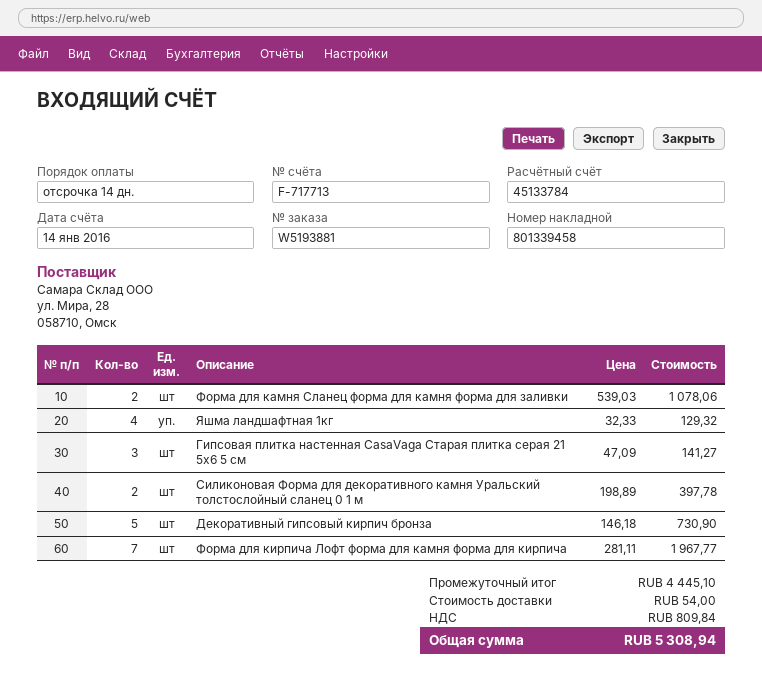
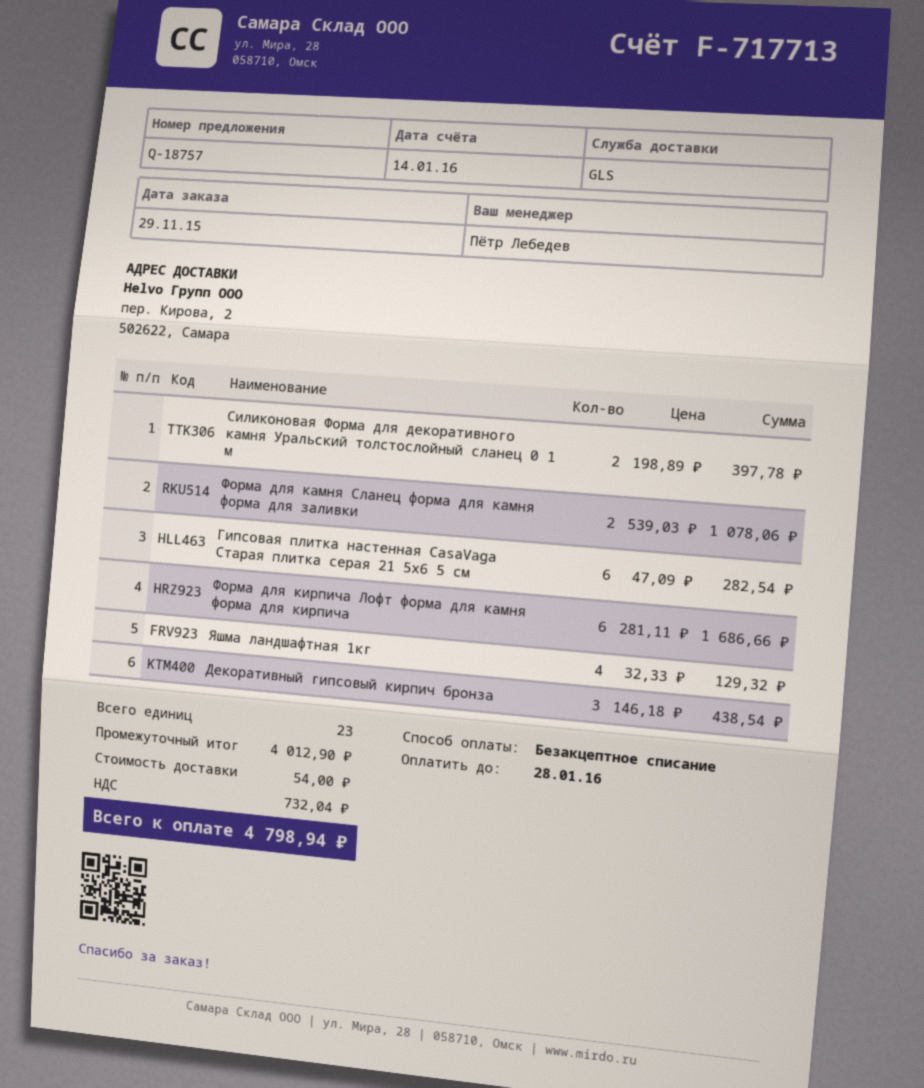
Гипсовая плитка настенная CasaVaga Старая плитка серая 21 5x6 5 см: 3 x 47.09 = 141.27 -> 6 x 47.09 = 282.54
Декоративный гипсовый кирпич бронза: 5 x 146.18 = 730.90 -> 3 x 146.18 = 438.54
Форма для кирпича Лофт форма для камня форма для кирпича: 7 x 281.11 = 1967.77 -> 6 x 281.11 = 1686.66
subtotal: 4445.10 -> 4012.90
tax: 809.84 -> 732.04
total: 5308.94 -> 4798.94

